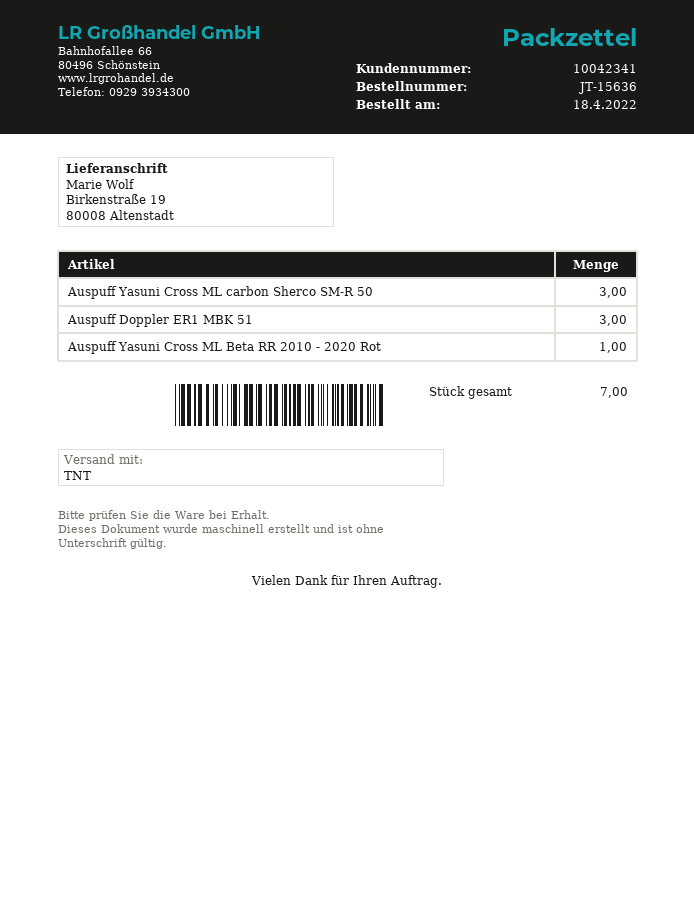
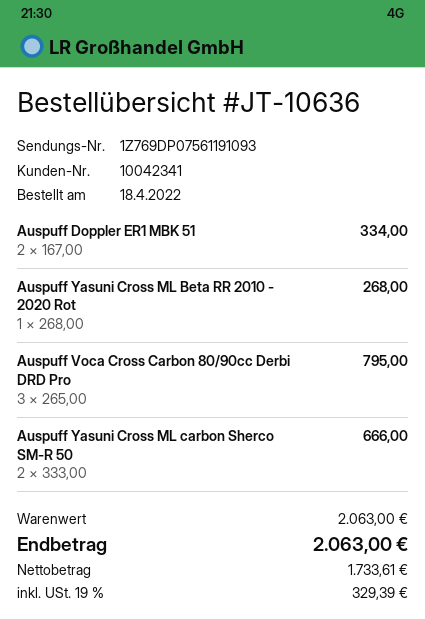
order number: JT-15636 -> JT-10636
Auspuff Yasuni Cross ML carbon Sherco SM-R 50: 3 -> 2
Auspuff Doppler ER1 MBK 51: 3 -> 2
Auspuff Voca Cross Carbon 80/90cc Derbi DRD Pro: none -> 3

